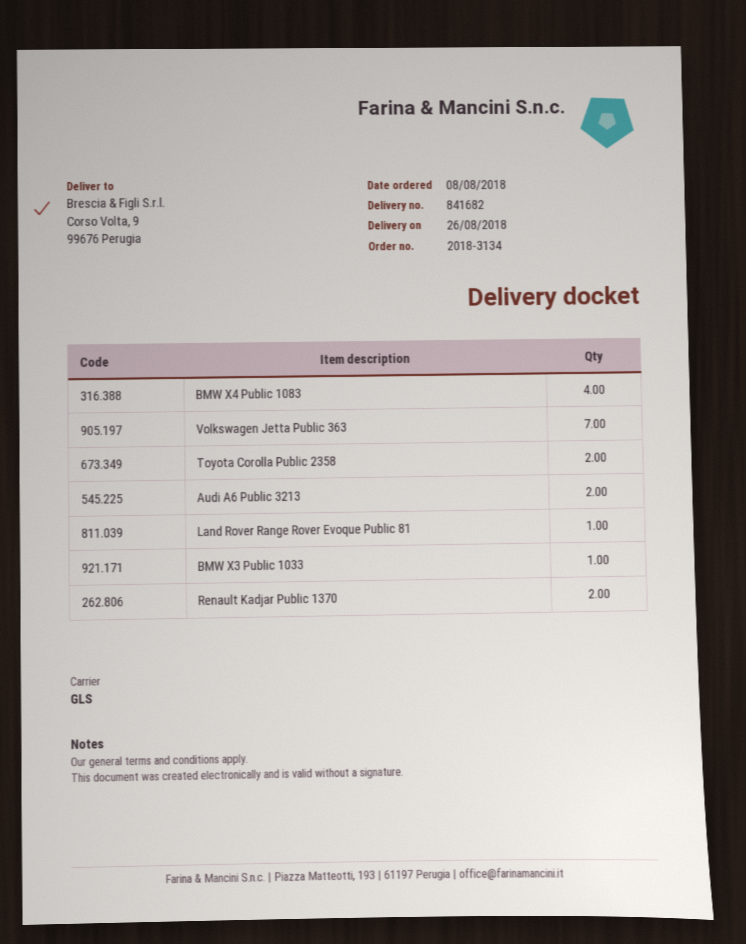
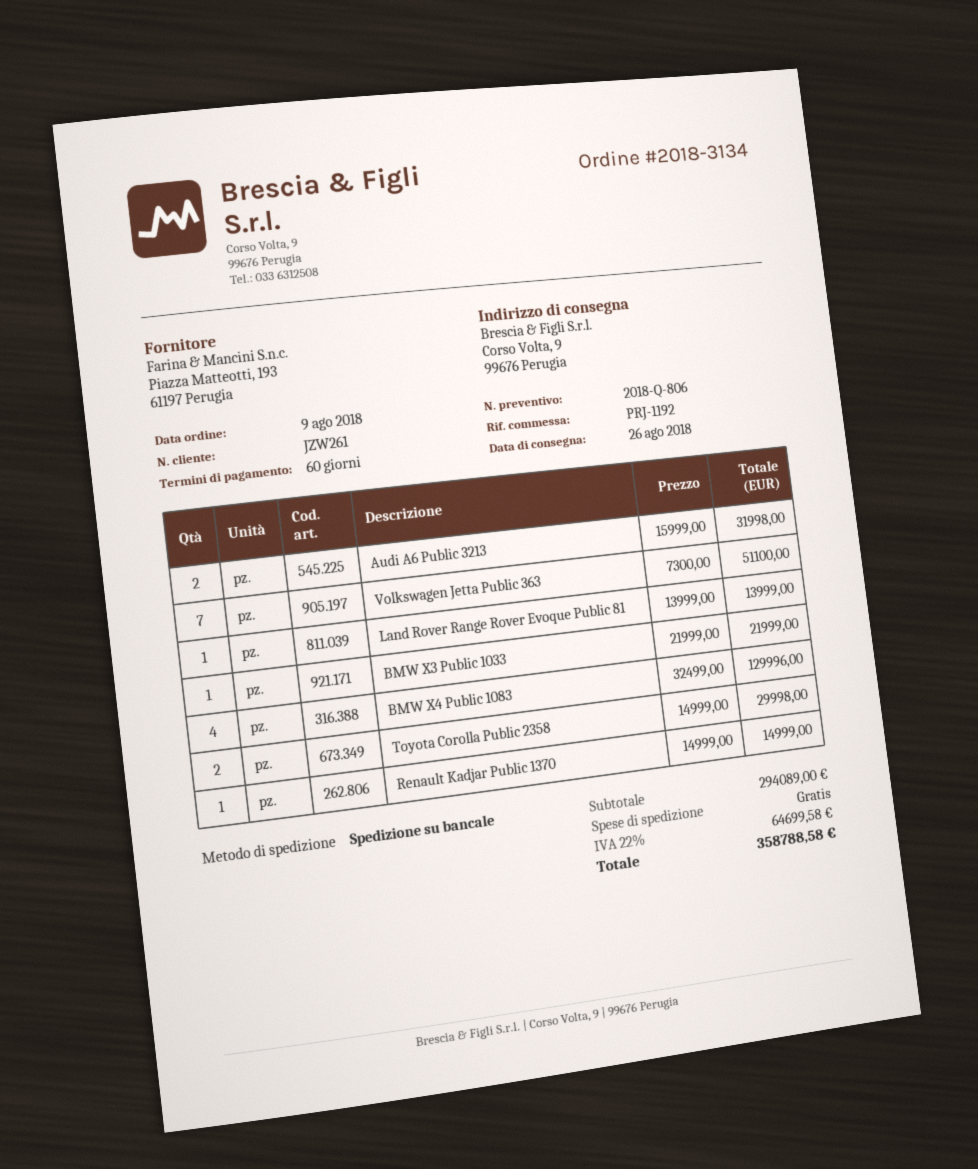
order date: 2018-08-08 -> 2018-08-09
shipping method: GLS -> pallet freight
Renault Kadjar Public 1370: 2 -> 1

